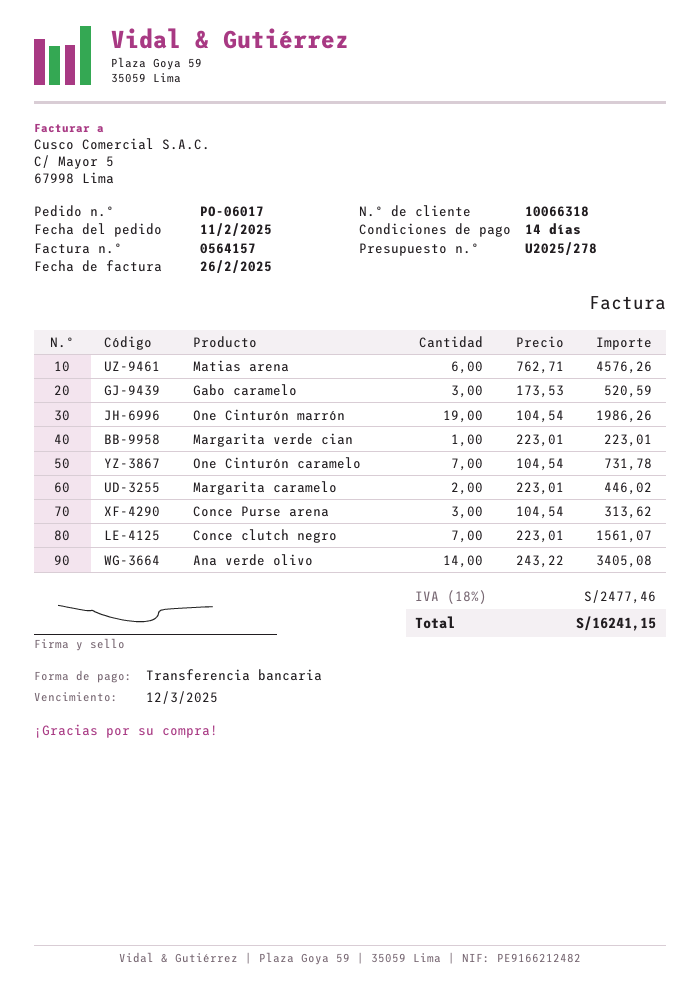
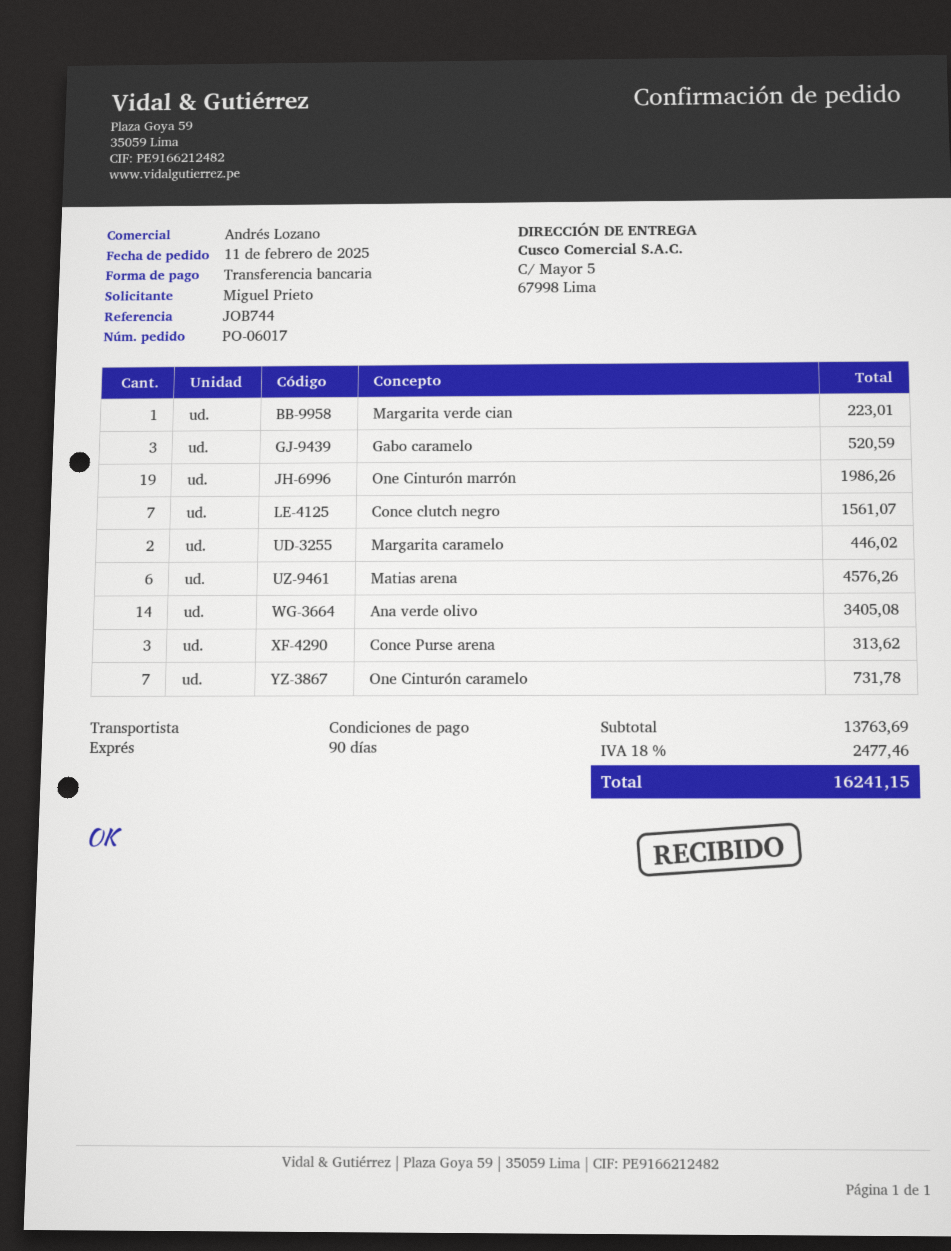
payment terms: 14 days -> 90 days

